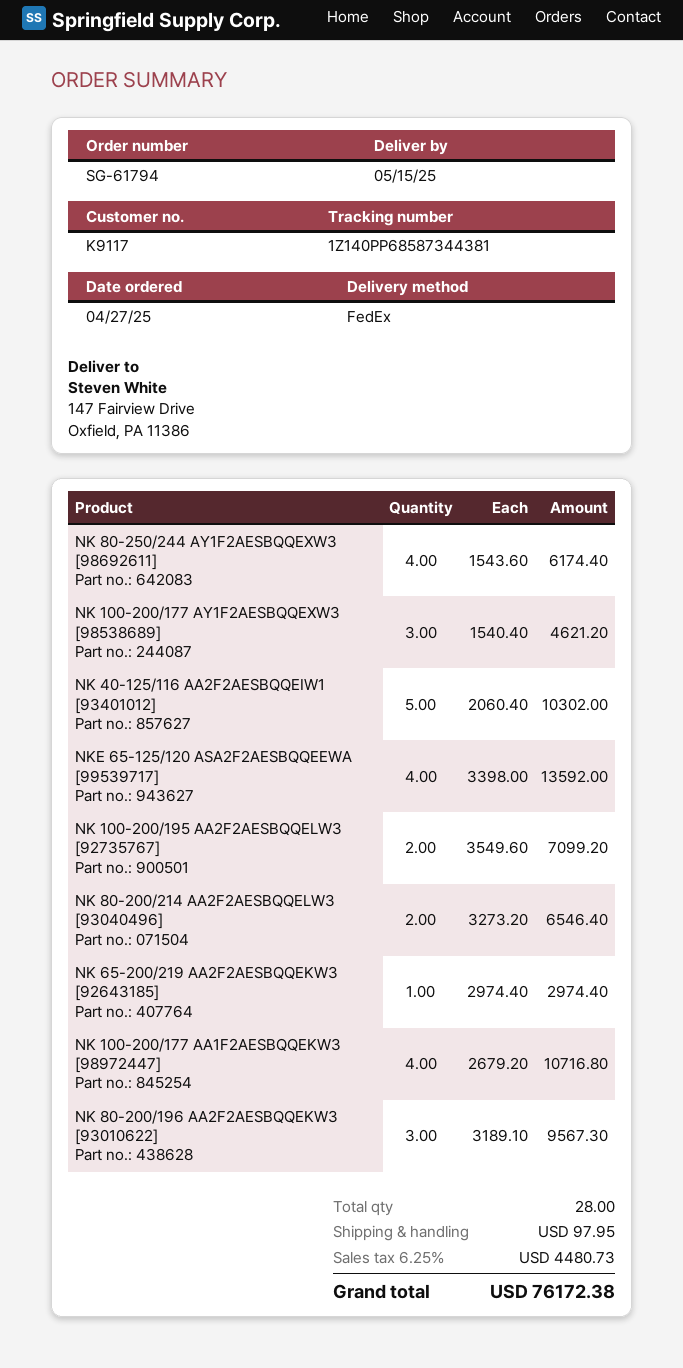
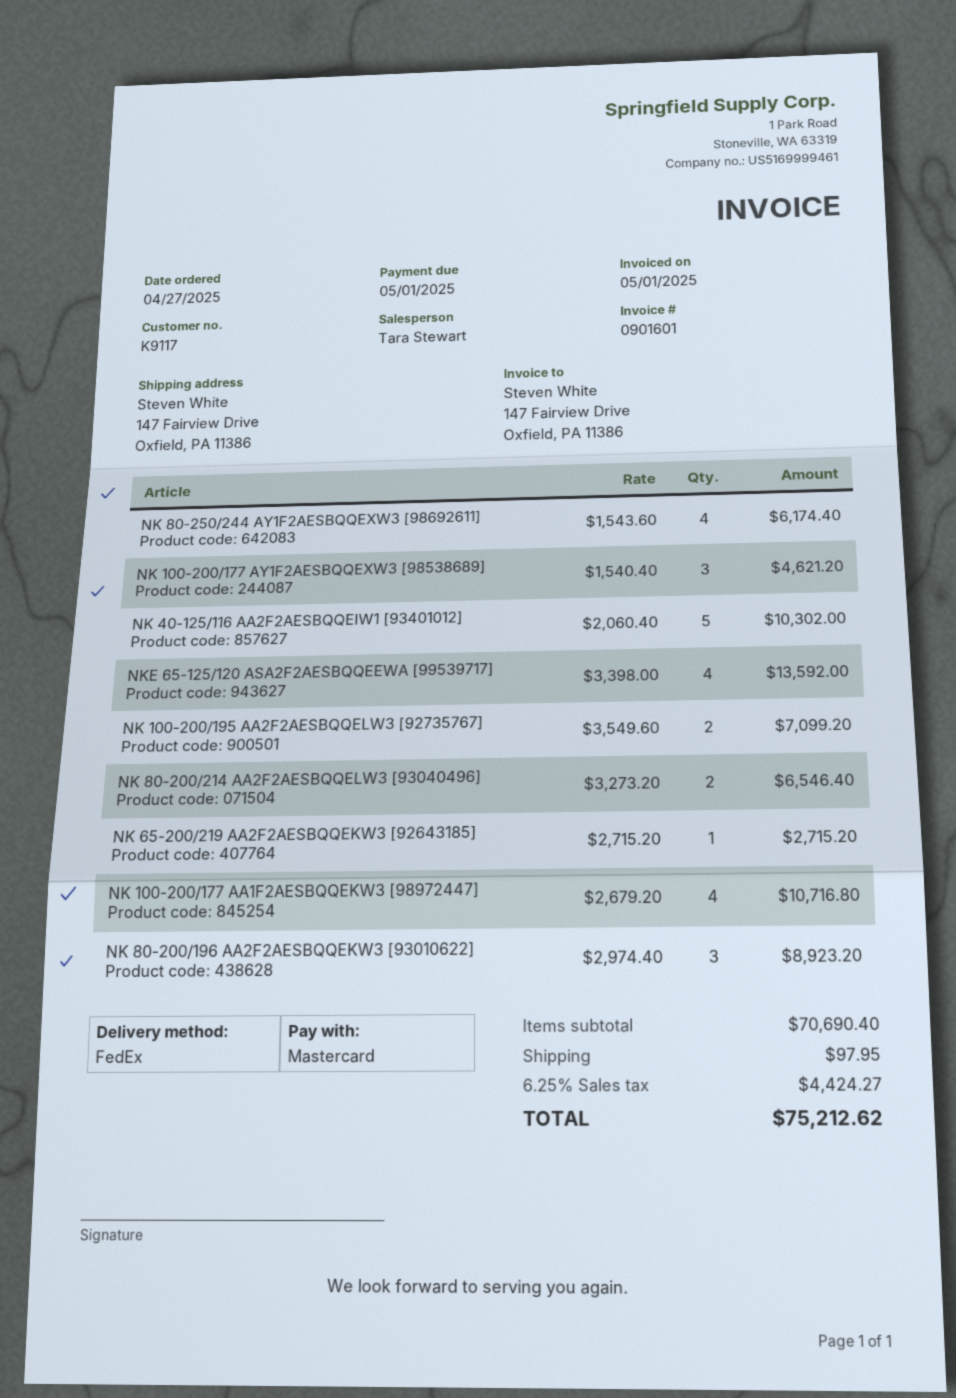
NK 65-200/219 AA2F2AESBQQEKW3 [92643185]: 1 x 2974.40 = 2974.40 -> 1 x 2715.20 = 2715.20
NK 80-200/196 AA2F2AESBQQEKW3 [93010622]: 3 x 3189.10 = 9567.30 -> 3 x 2974.40 = 8923.20
tax: 6.25% = 4480.73 -> 6.25% = 4424.27
total: 76172.38 -> 75212.62

